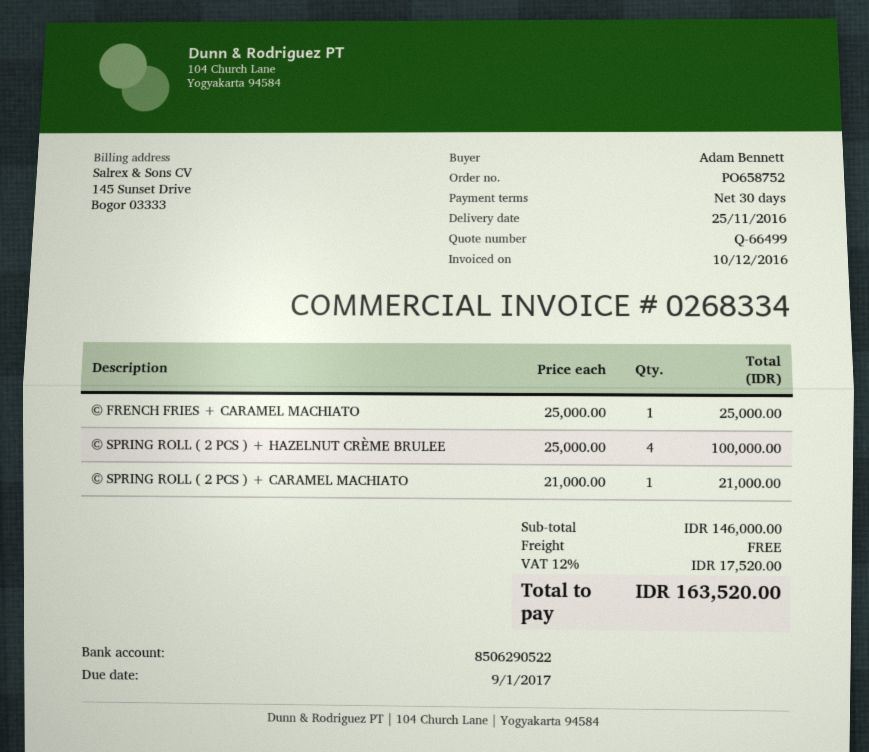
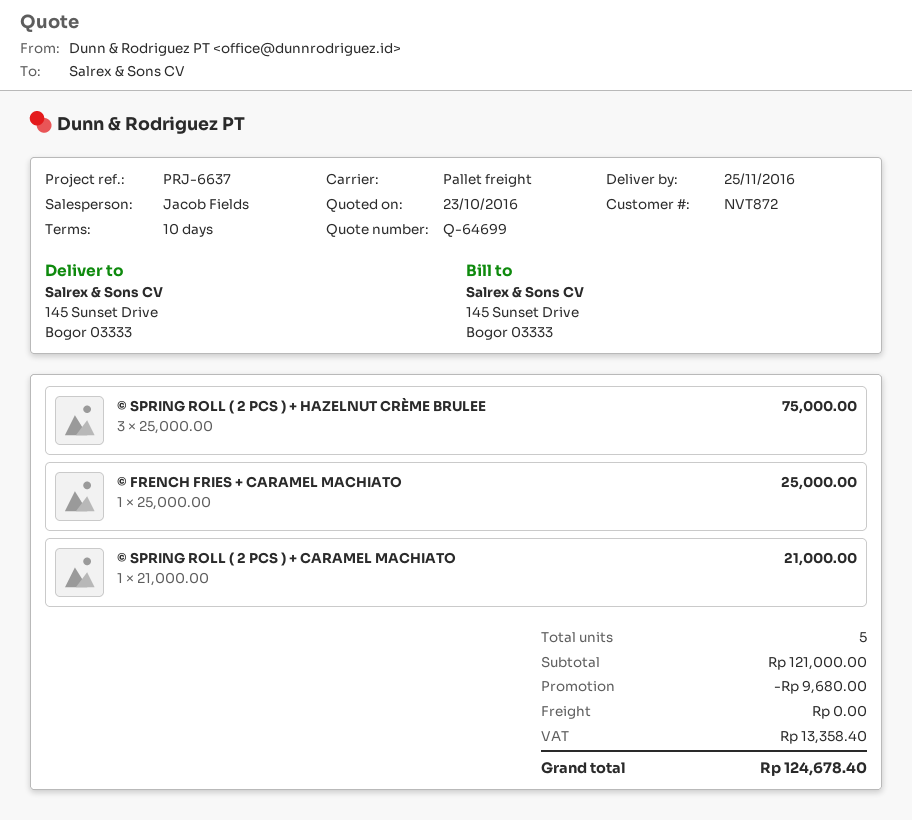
quote number: Q-66499 -> Q-64699
payment terms: 30 days -> 10 days
© SPRING ROLL ( 2 PCS ) + HAZELNUT CRÈME BRULEE: 4 x 25000.00 = 100000.00 -> 3 x 25000.00 = 75000.00
subtotal: 146000.00 -> 121000.00
discount: none -> 9680.00
tax: 17520.00 -> 13358.40
total: 163520.00 -> 124678.40

